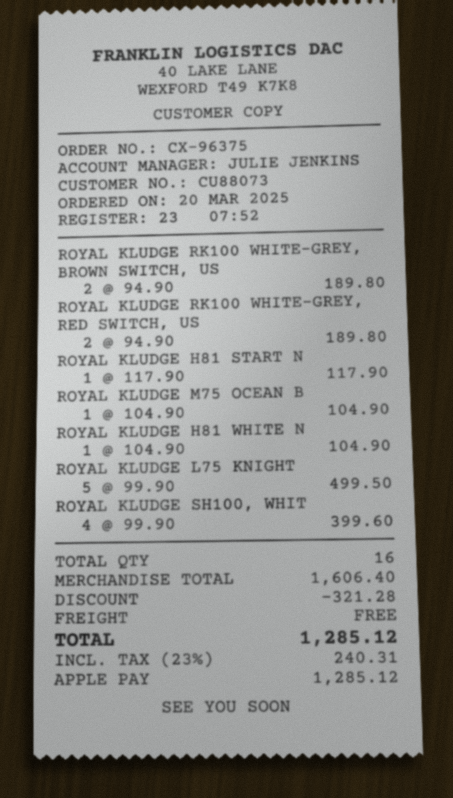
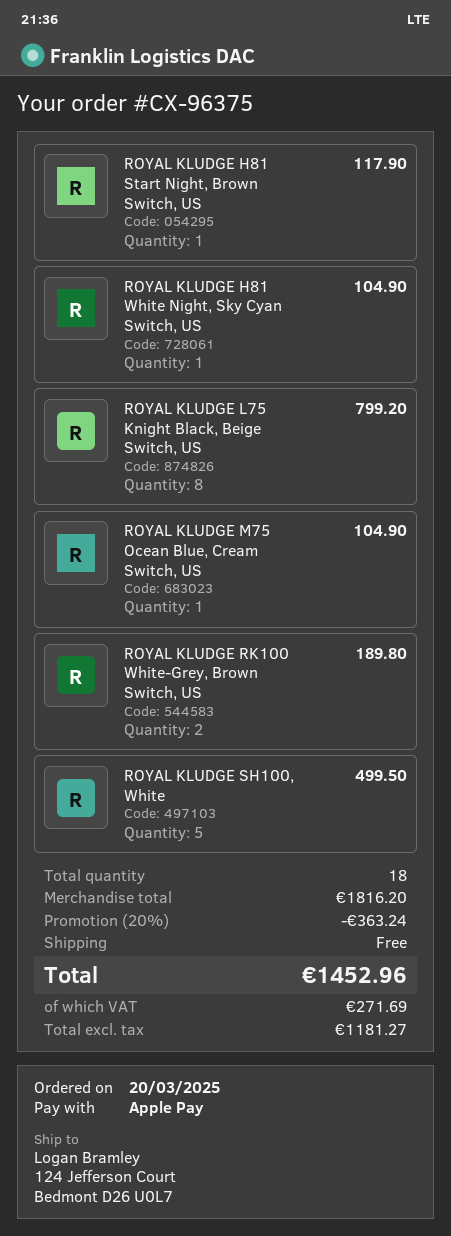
ROYAL KLUDGE RK100 WHITE-GREY, RED SWITCH, US: 2 for 189.80 -> none
ROYAL KLUDGE L75 KNIGHT: 5 for 499.50 -> 8 for 799.20
ROYAL KLUDGE SH100, WHIT: 4 for 399.60 -> 5 for 499.50
total quantity: 16 -> 18
subtotal: 1606.40 -> 1816.20
discount: 321.28 -> 363.24
tax: 240.31 -> 271.69
total: 1285.12 -> 1452.96

